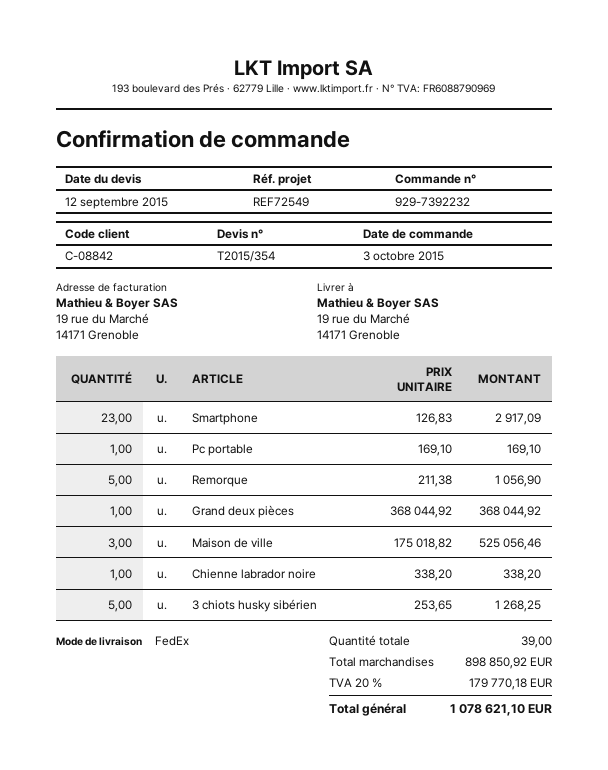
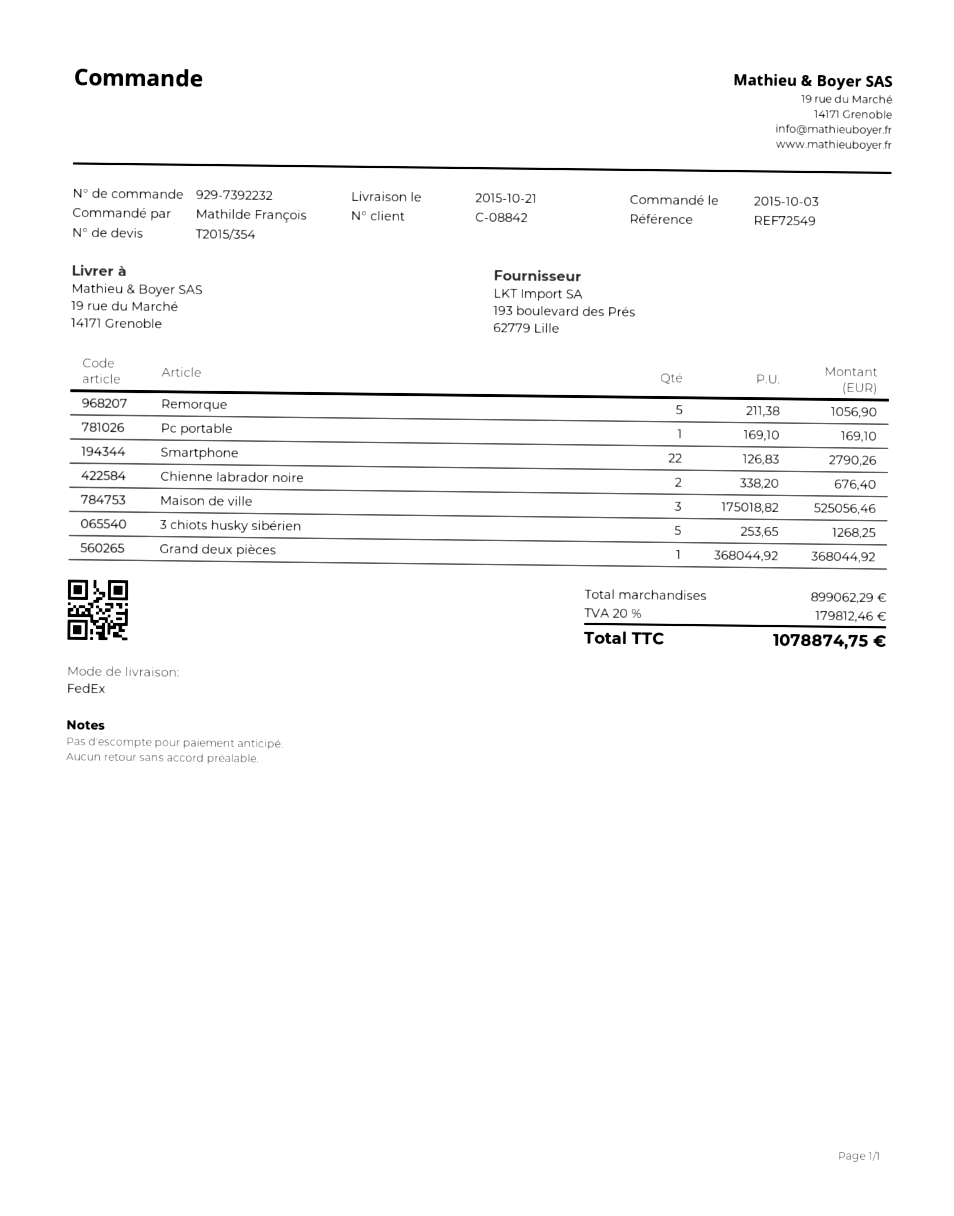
Smartphone: 23 x 126.83 = 2917.09 -> 22 x 126.83 = 2790.26
Chienne labrador noire: 1 x 338.20 = 338.20 -> 2 x 338.20 = 676.40
subtotal: 898850.92 -> 899062.29
tax: 20% = 179770.18 -> 20% = 179812.46
total: 1078621.10 -> 1078874.75

